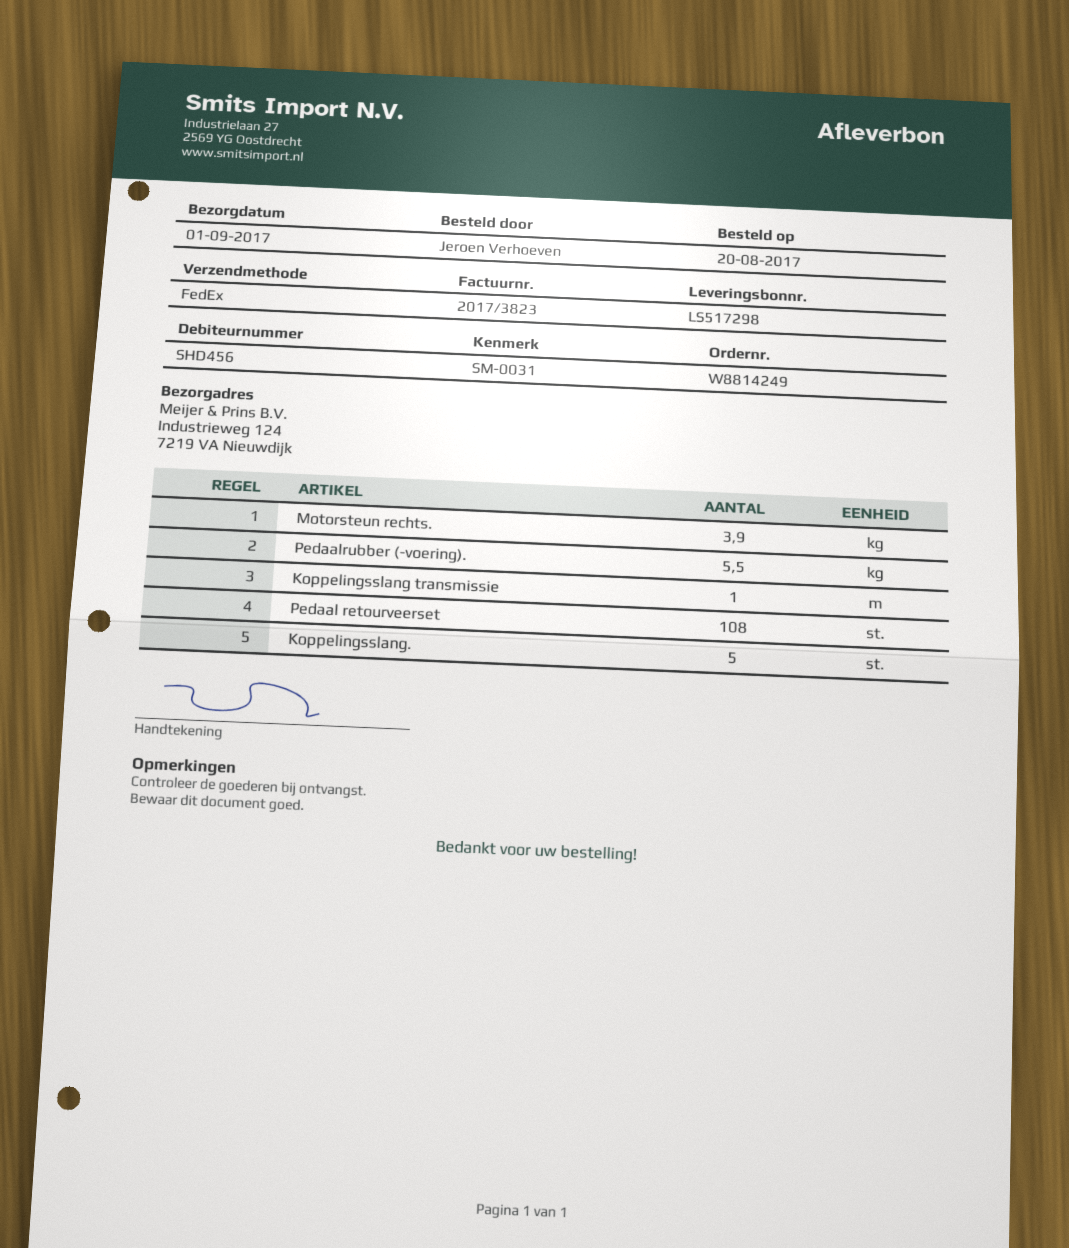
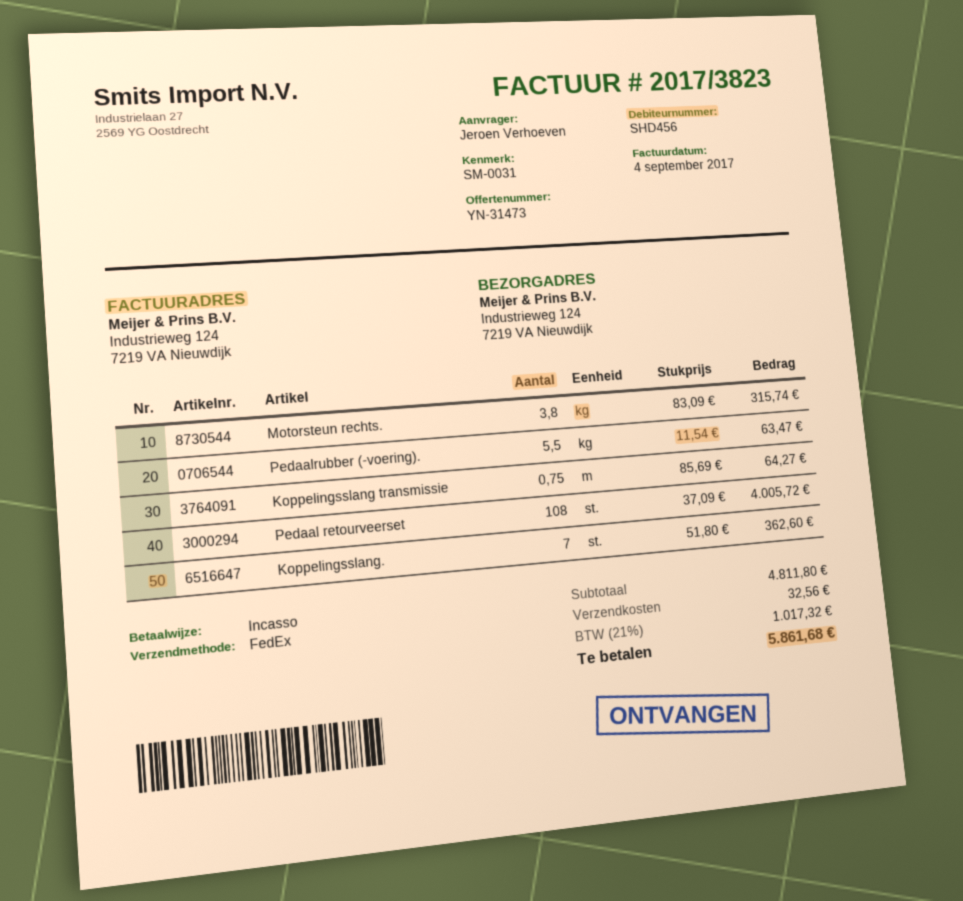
Motorsteun rechts.: 3.9 -> 3.8
Koppelingsslang transmissie: 1 -> 0.75
Koppelingsslang.: 5 -> 7

